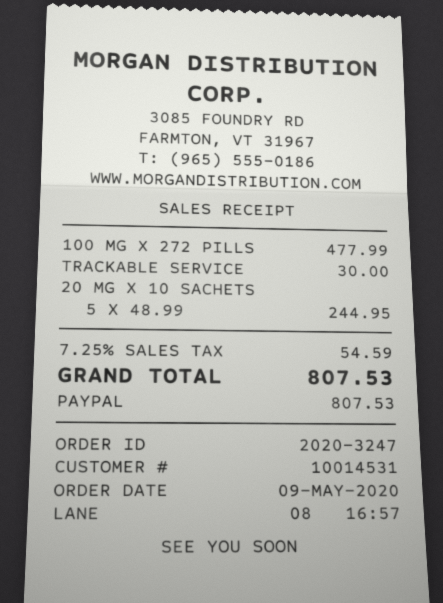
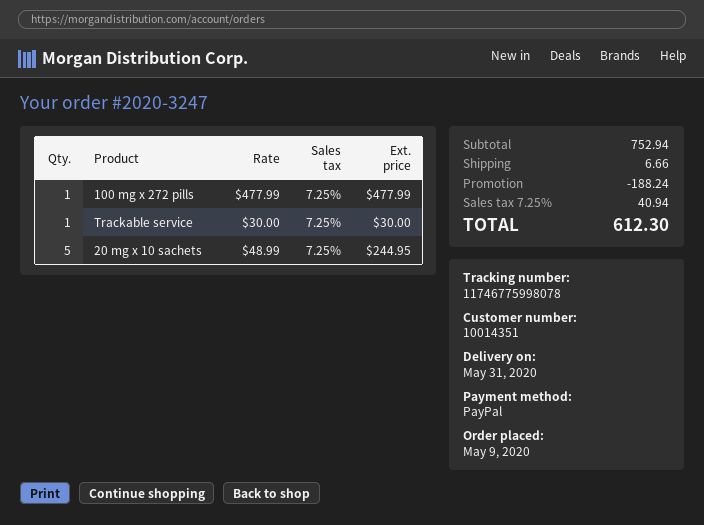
customer number: 10014531 -> 10014351
discount: none -> 188.24
shipping: none -> 6.66
tax: 7.25% = 54.59 -> 7.25% = 40.94
total: 807.53 -> 612.30

